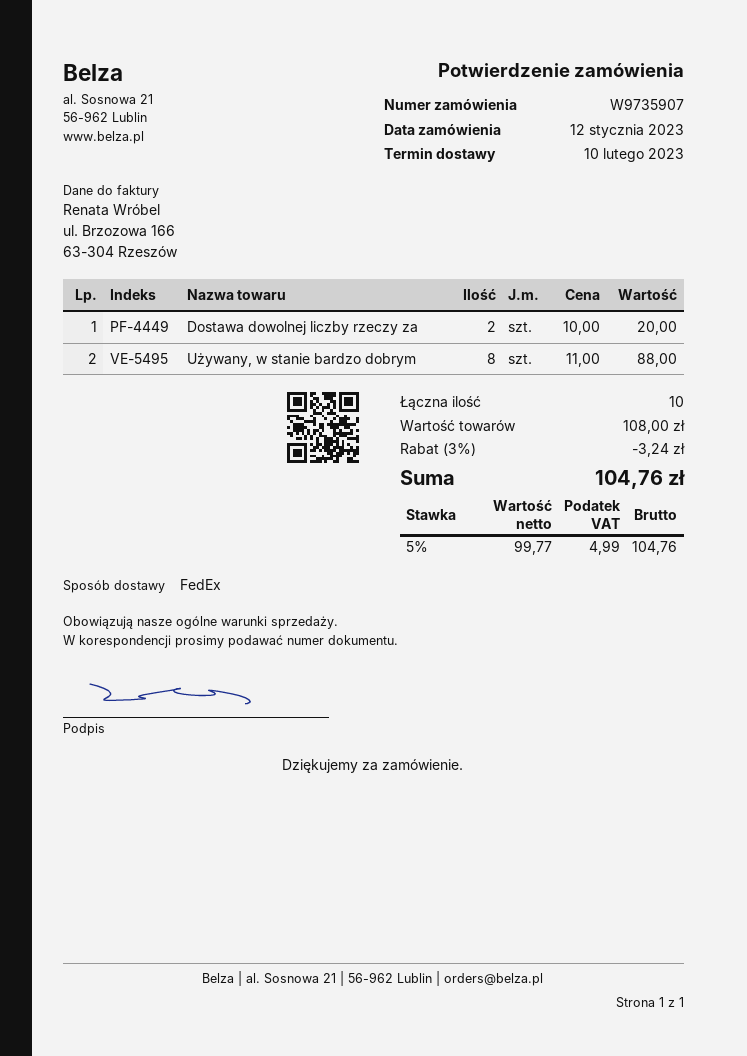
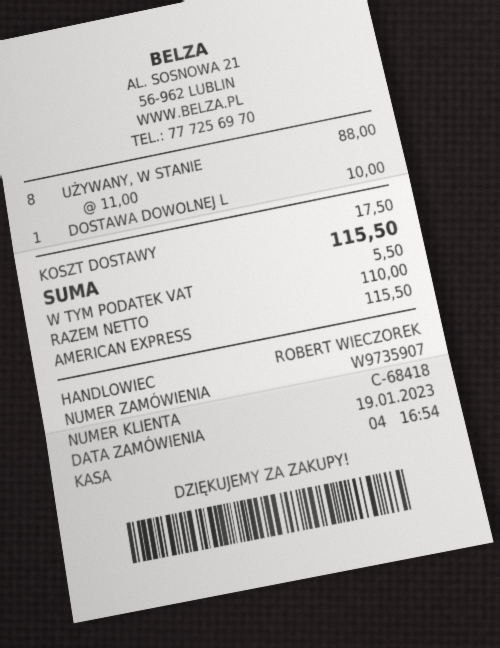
order date: 2023-01-12 -> 2023-01-19
Dostawa dowolnej liczby rzeczy za: 2 x 10.00 = 20.00 -> 1 x 10.00 = 10.00
discount: 3% = 3.24 -> none
shipping: none -> 17.50
net: 99.77 -> 110.00
tax: 4.99 -> 5.50
total: 104.76 -> 115.50

